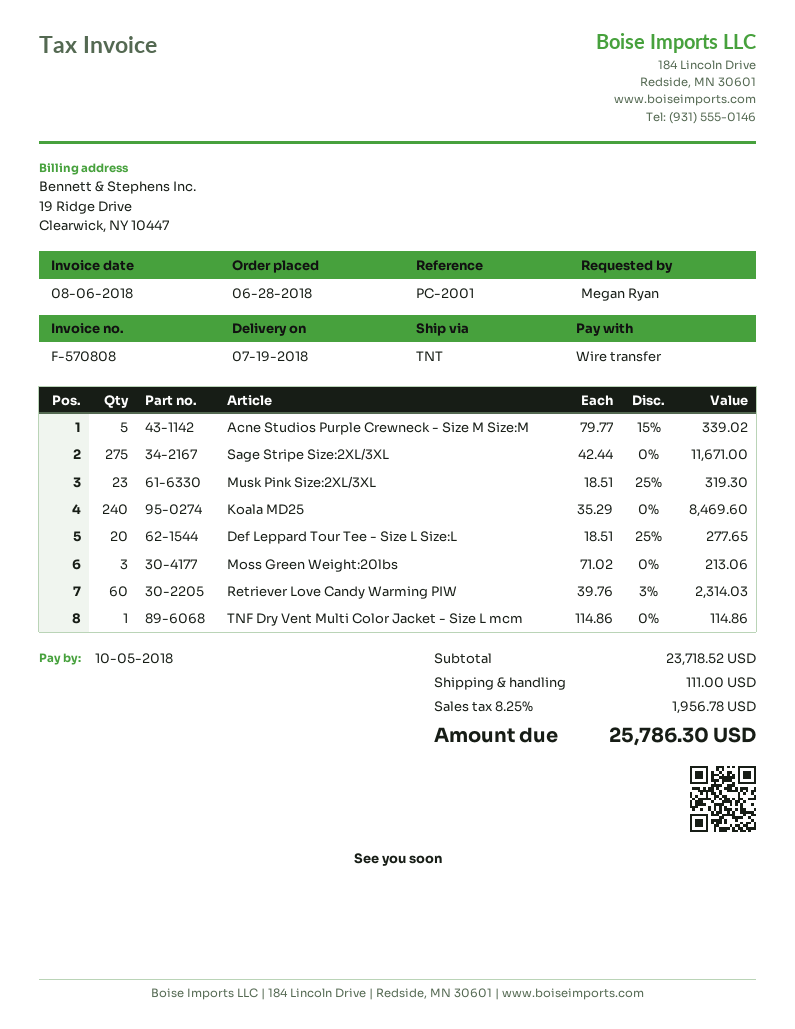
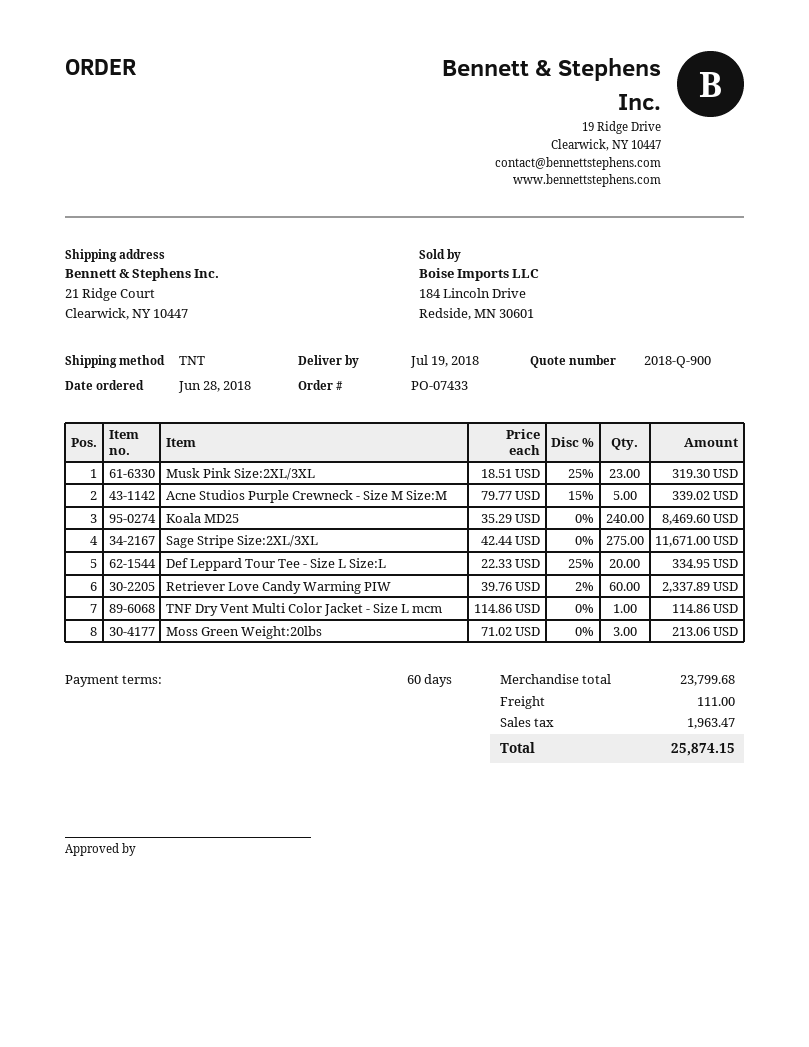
Def Leppard Tour Tee - Size L Size:L: 20 x 18.51 - 25% = 277.65 -> 20 x 22.33 - 25% = 334.95
Retriever Love Candy Warming PIW: 60 x 39.76 - 3% = 2314.03 -> 60 x 39.76 - 2% = 2337.89
subtotal: 23718.52 -> 23799.68
tax: 1956.78 -> 1963.47
total: 25786.30 -> 25874.15

